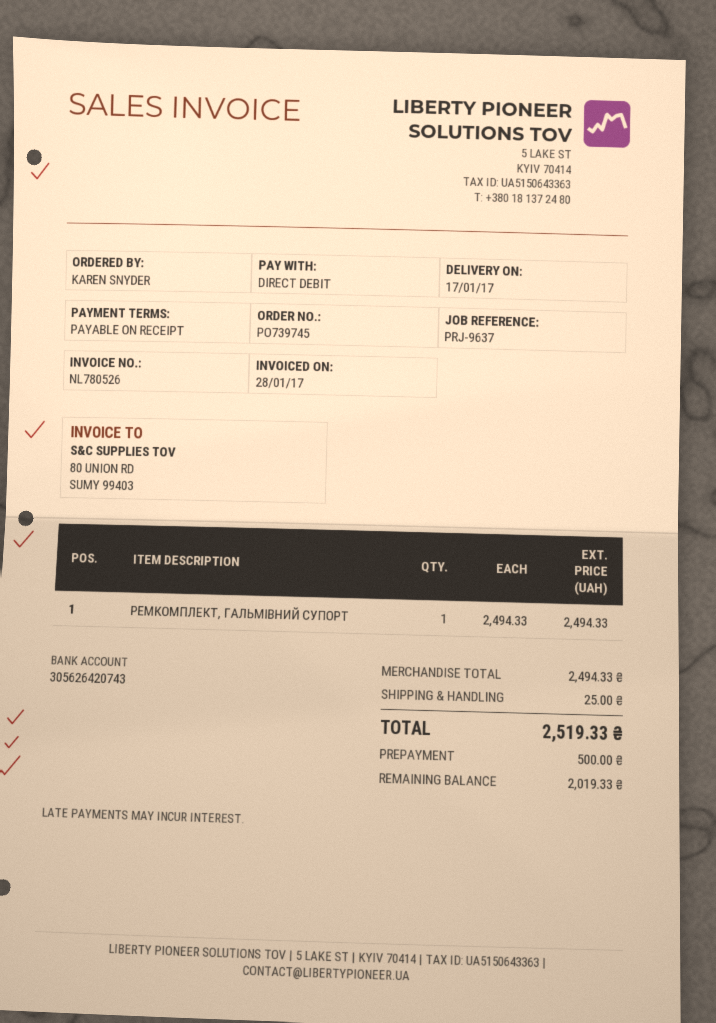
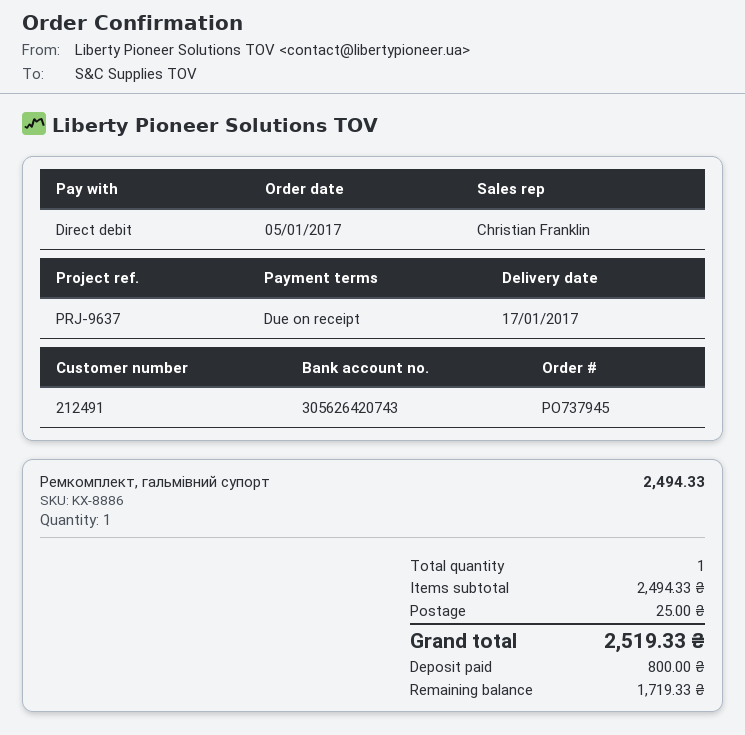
order number: PO739745 -> PO737945
deposit: 500.00 -> 800.00
balance: 2019.33 -> 1719.33

